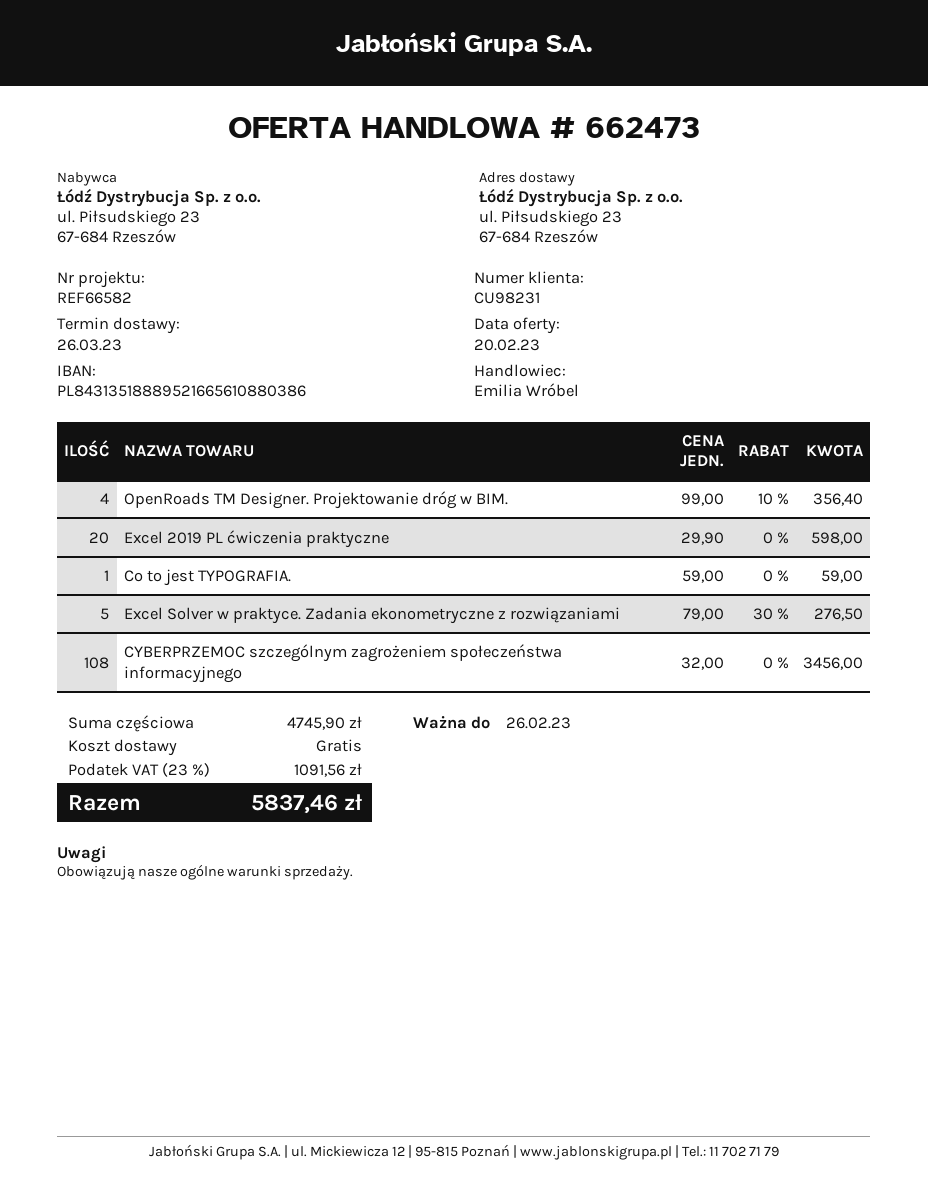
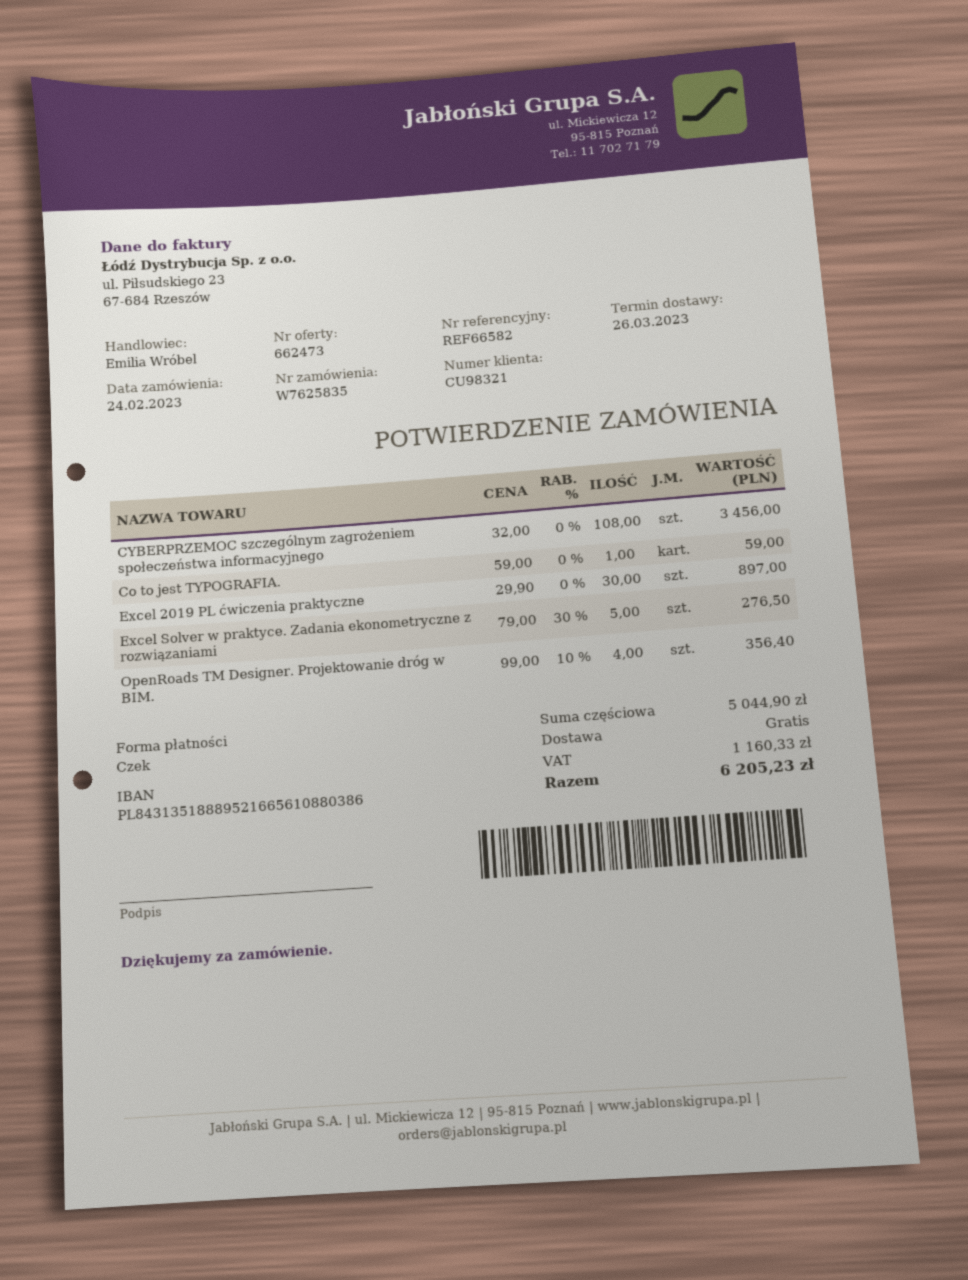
customer number: CU98231 -> CU98321
Excel 2019 PL ćwiczenia praktyczne: 20 x 29.90 = 598.00 -> 30 x 29.90 = 897.00
subtotal: 4745.90 -> 5044.90
tax: 1091.56 -> 1160.33
total: 5837.46 -> 6205.23

